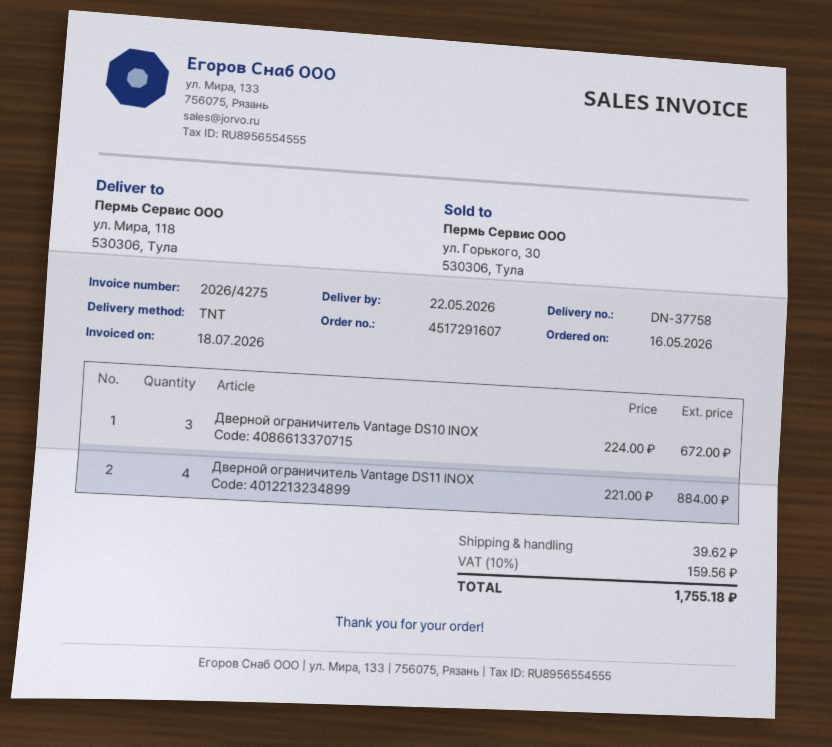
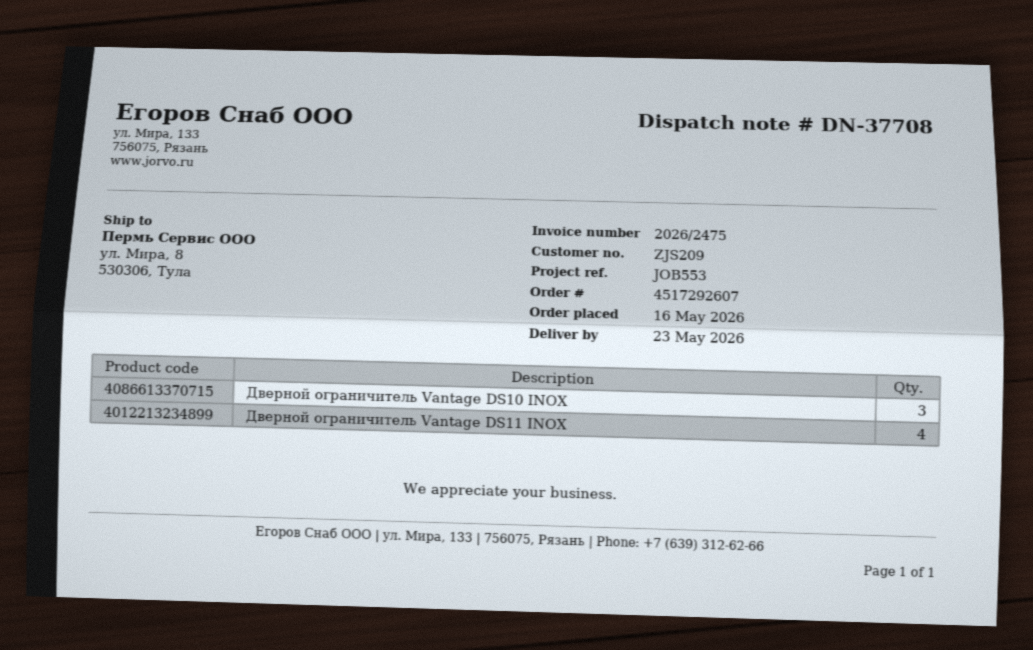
order number: 4517291607 -> 4517292607
delivery note number: DN-37758 -> DN-37708
delivery date: 2026-05-22 -> 2026-05-23
invoice number: 2026/4275 -> 2026/2475
ship to: ул. Мира, 118, 530306, Тула -> ул. Мира, 8, 530306, Тула

